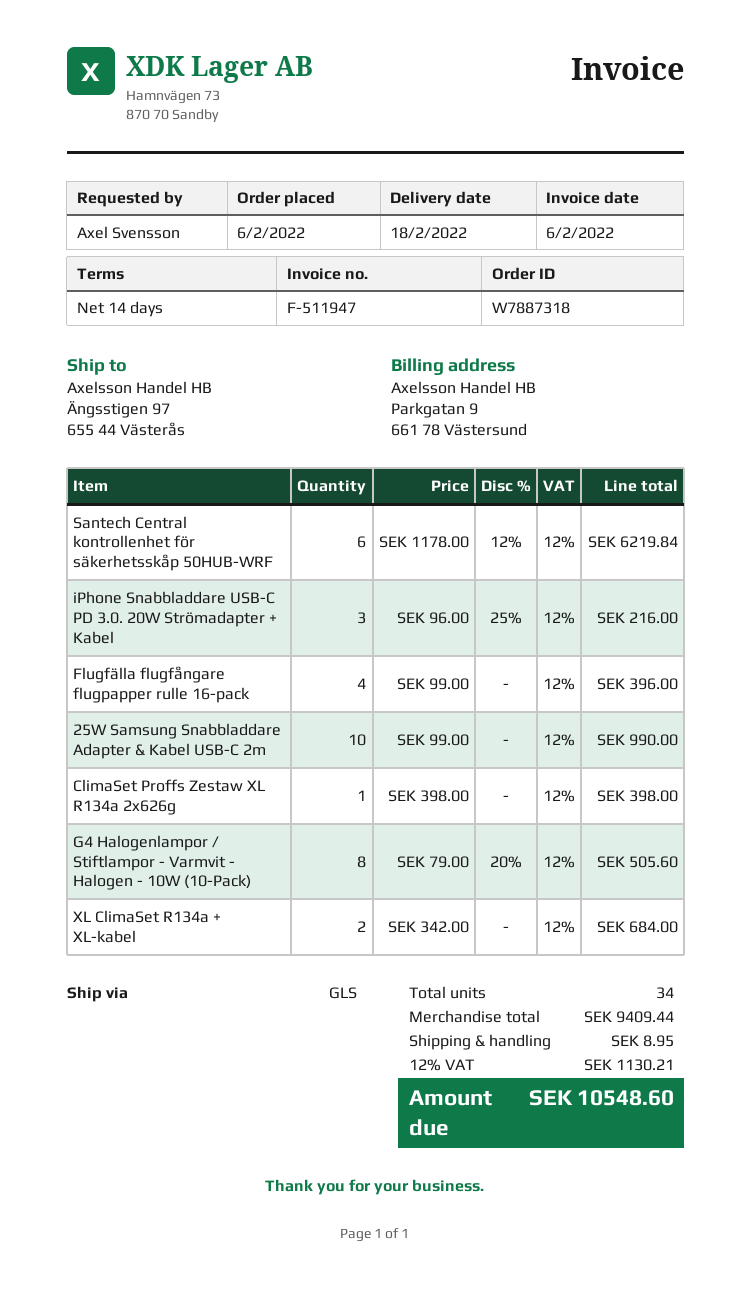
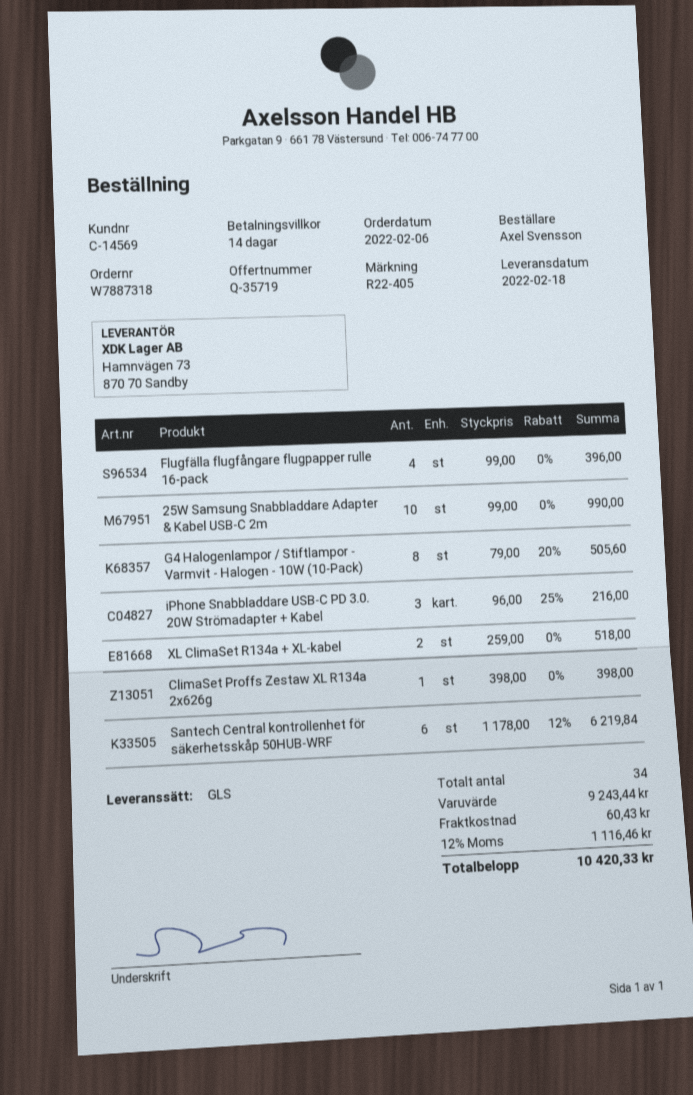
XL ClimaSet R134a + XL-kabel: 2 x 342.00 = 684.00 -> 2 x 259.00 = 518.00
subtotal: 9409.44 -> 9243.44
shipping: 8.95 -> 60.43
tax: 12% = 1130.21 -> 12% = 1116.46
total: 10548.60 -> 10420.33

